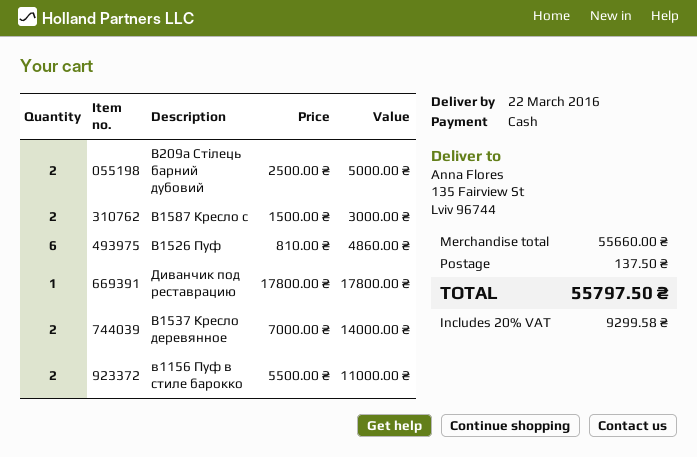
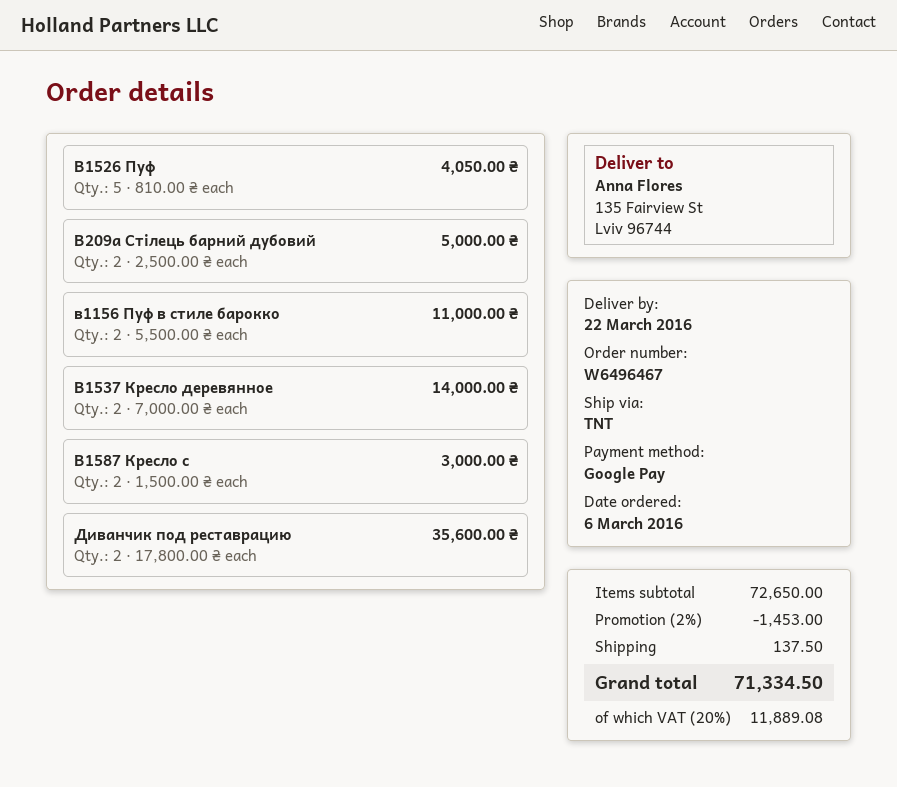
payment method: cash -> Google Pay
В1526 Пуф: 6 x 810.00 = 4860.00 -> 5 x 810.00 = 4050.00
Диванчик под реставрацию: 1 x 17800.00 = 17800.00 -> 2 x 17800.00 = 35600.00
subtotal: 55660.00 -> 72650.00
discount: none -> 2% = 1453.00
tax: 20% = 9299.58 -> 20% = 11889.08
total: 55797.50 -> 71334.50

